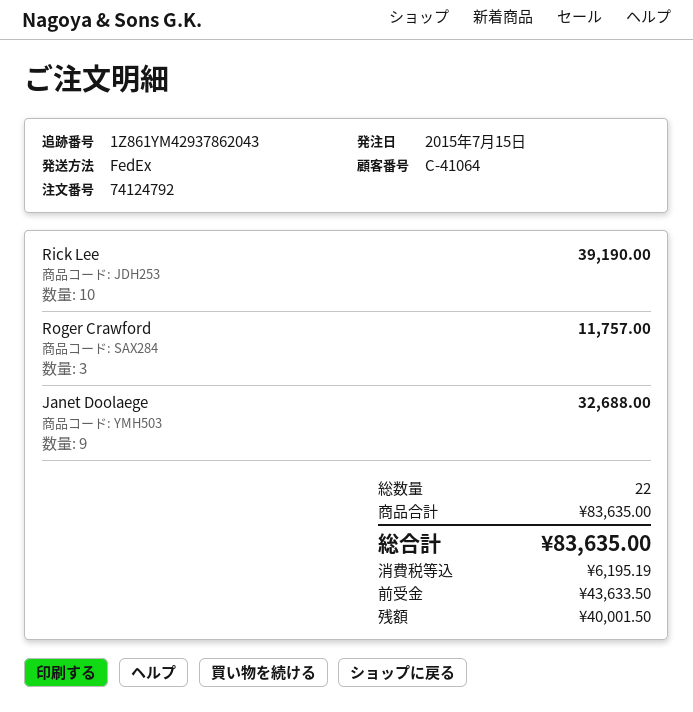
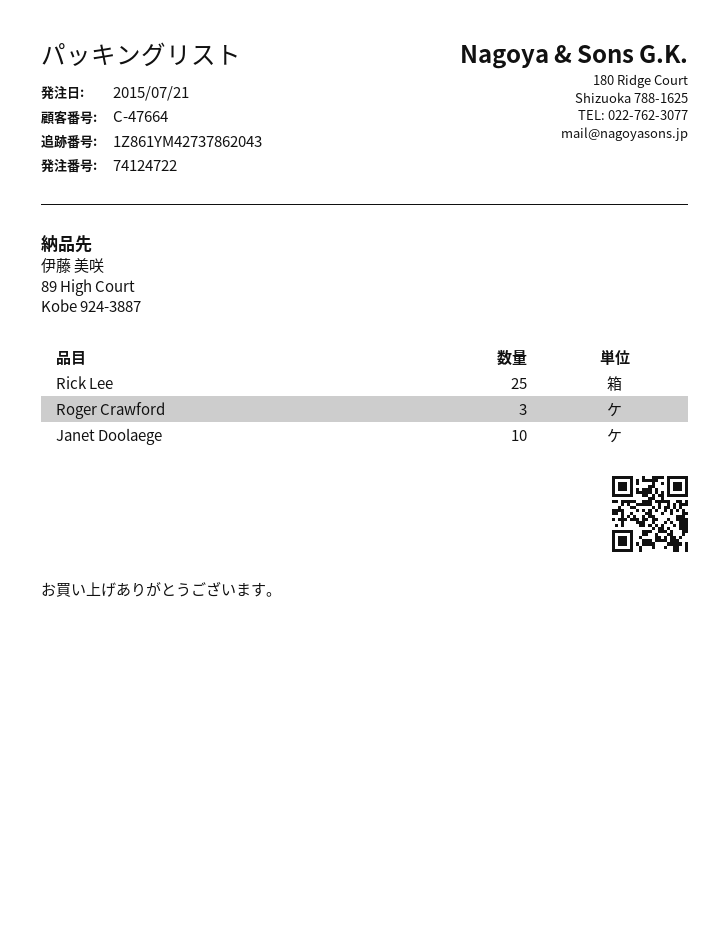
order number: 74124792 -> 74124722
order date: 2015-07-15 -> 2015-07-21
customer number: C-41064 -> C-47664
tracking number: 1Z861YM42937862043 -> 1Z861YM42737862043
Rick Lee: 10 -> 25
Janet Doolaege: 9 -> 10

